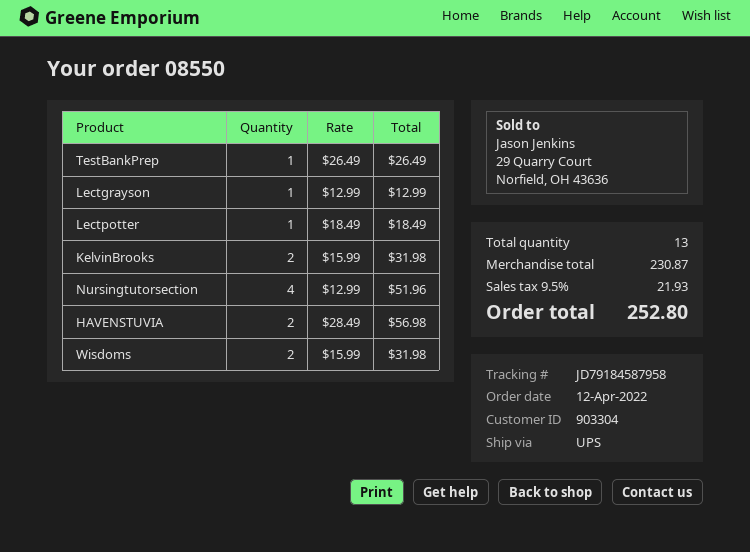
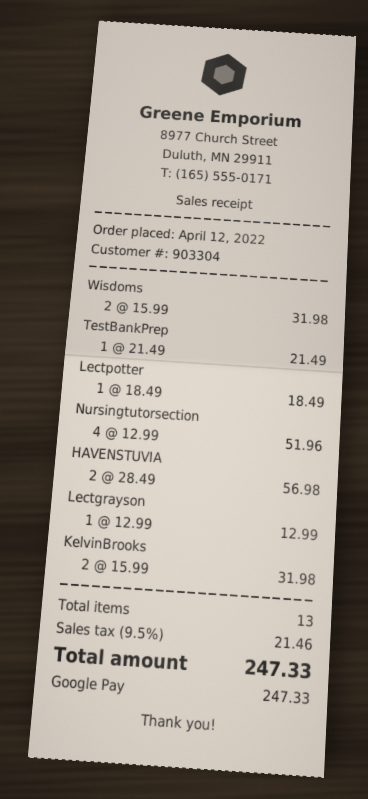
TestBankPrep: 1 x 26.49 = 26.49 -> 1 x 21.49 = 21.49
tax: 9.5% = 21.93 -> 9.5% = 21.46
total: 252.80 -> 247.33

